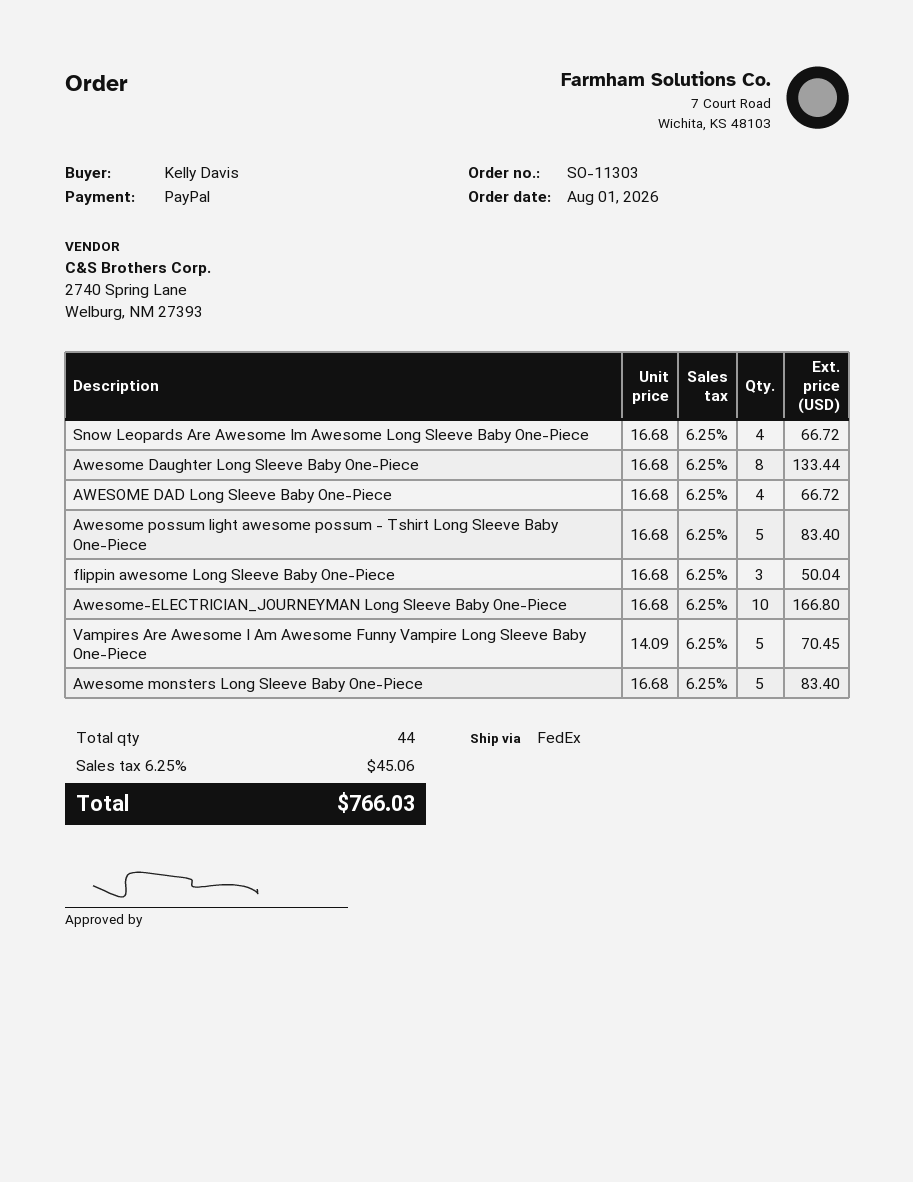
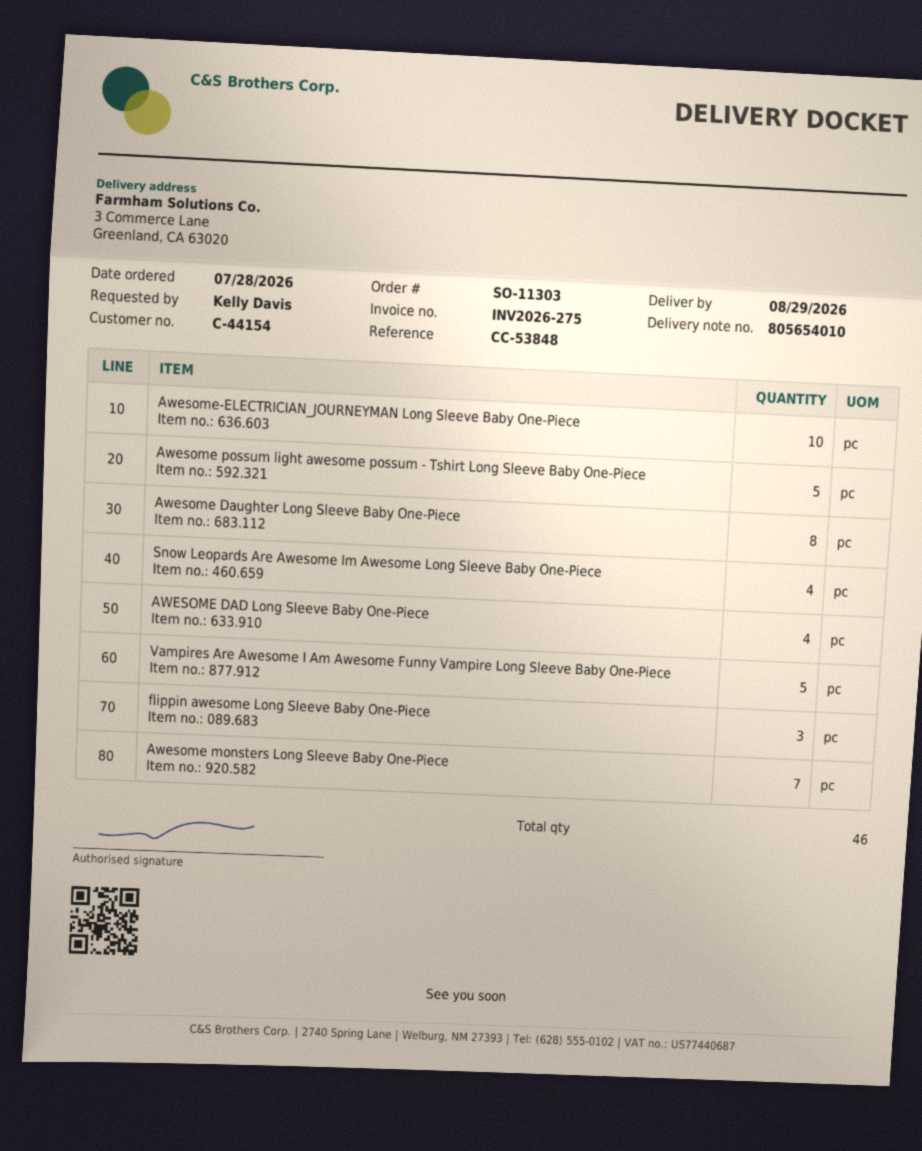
order date: 2026-08-01 -> 2026-07-28
Awesome monsters Long Sleeve Baby One-Piece: 5 -> 7
total quantity: 44 -> 46

